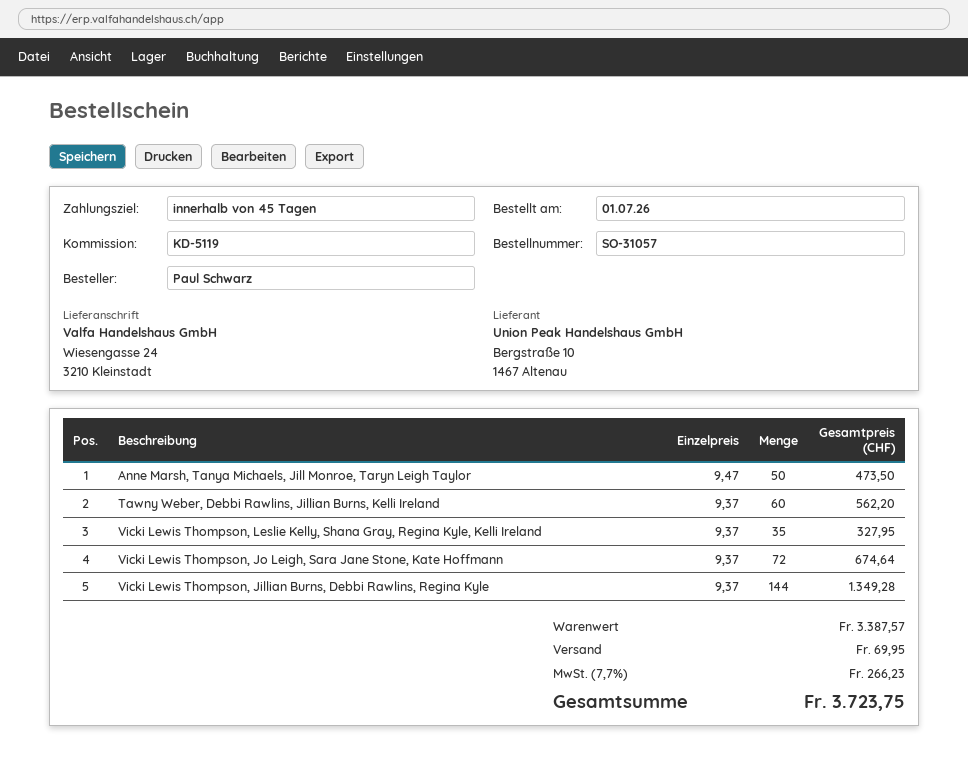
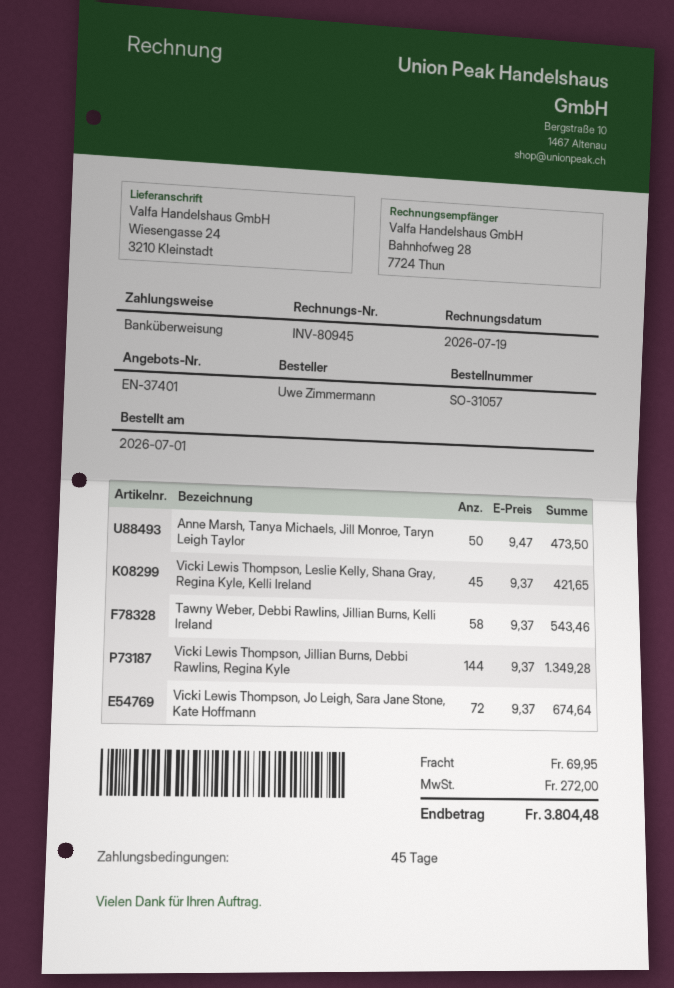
ordered by: Paul Schwarz -> Uwe Zimmermann
Tawny Weber, Debbi Rawlins, Jillian Burns, Kelli Ireland: 60 x 9.37 = 562.20 -> 58 x 9.37 = 543.46
Vicki Lewis Thompson, Leslie Kelly, Shana Gray, Regina Kyle, Kelli Ireland: 35 x 9.37 = 327.95 -> 45 x 9.37 = 421.65
tax: 266.23 -> 272.00
total: 3723.75 -> 3804.48

